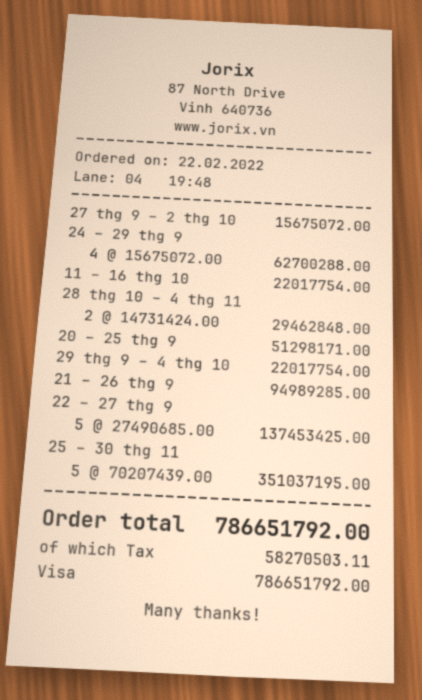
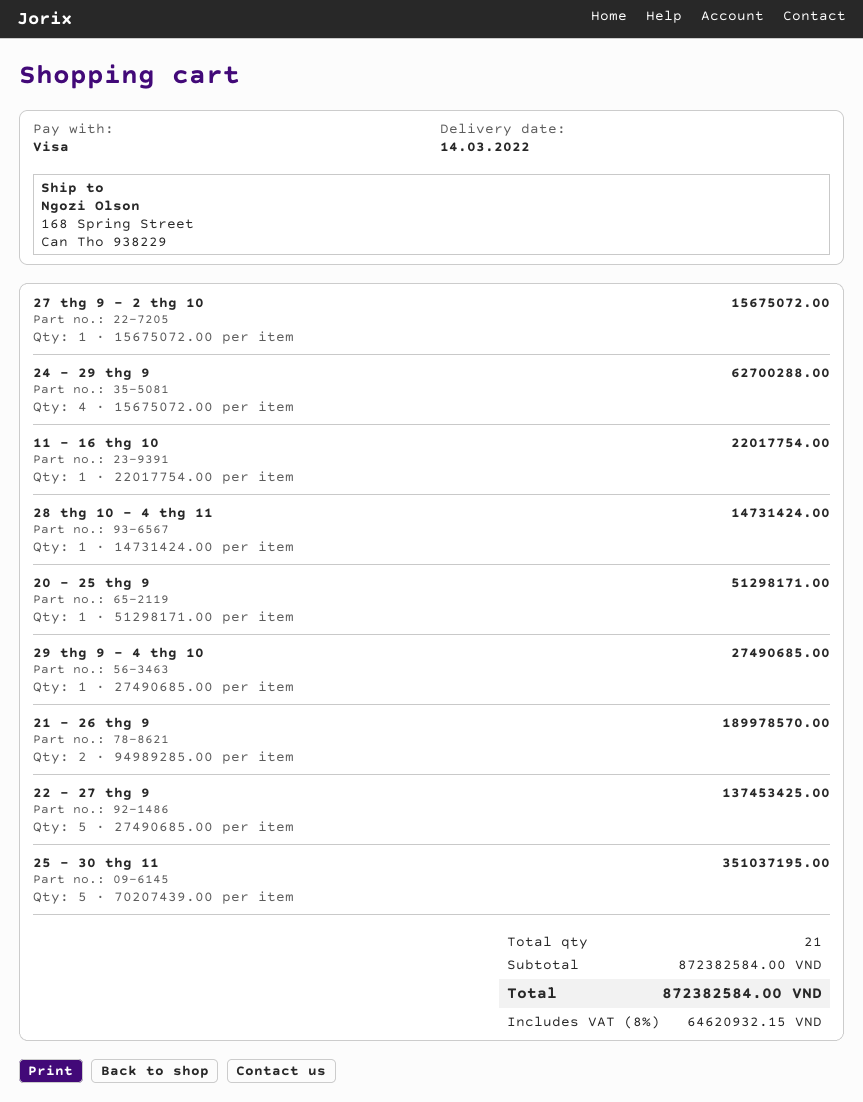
28 thg 10 – 4 thg 11: 2 x 14731424.00 = 29462848.00 -> 1 x 14731424.00 = 14731424.00
29 thg 9 – 4 thg 10: 1 x 22017754.00 = 22017754.00 -> 1 x 27490685.00 = 27490685.00
21 – 26 thg 9: 1 x 94989285.00 = 94989285.00 -> 2 x 94989285.00 = 189978570.00
tax: 58270503.11 -> 64620932.15
total: 786651792.00 -> 872382584.00

